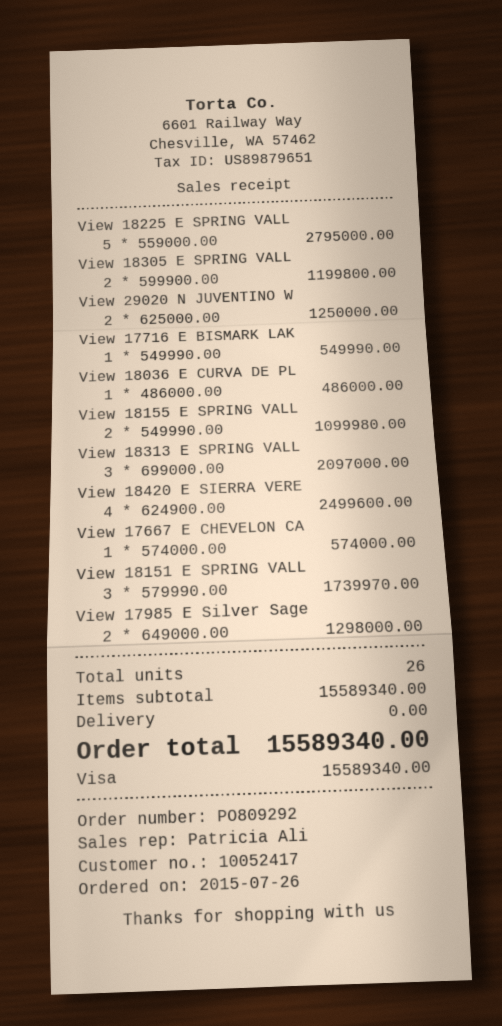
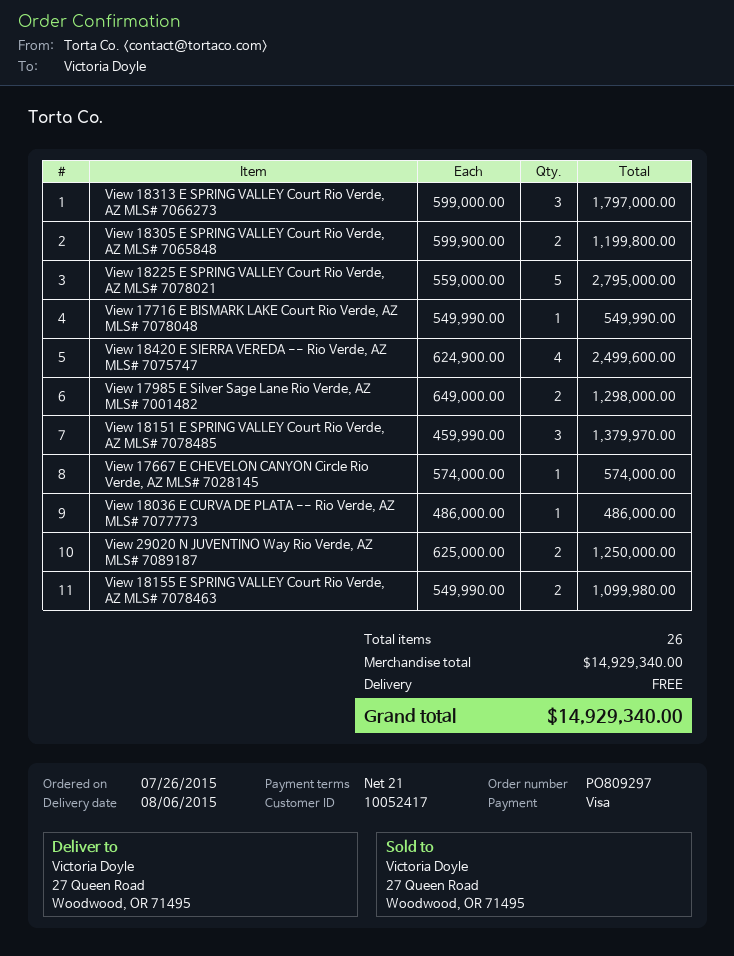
order number: PO809292 -> PO809297
View 18313 E SPRING VALL: 3 x 699000.00 = 2097000.00 -> 3 x 599000.00 = 1797000.00
View 18151 E SPRING VALL: 3 x 579990.00 = 1739970.00 -> 3 x 459990.00 = 1379970.00
subtotal: 15589340.00 -> 14929340.00
total: 15589340.00 -> 14929340.00

